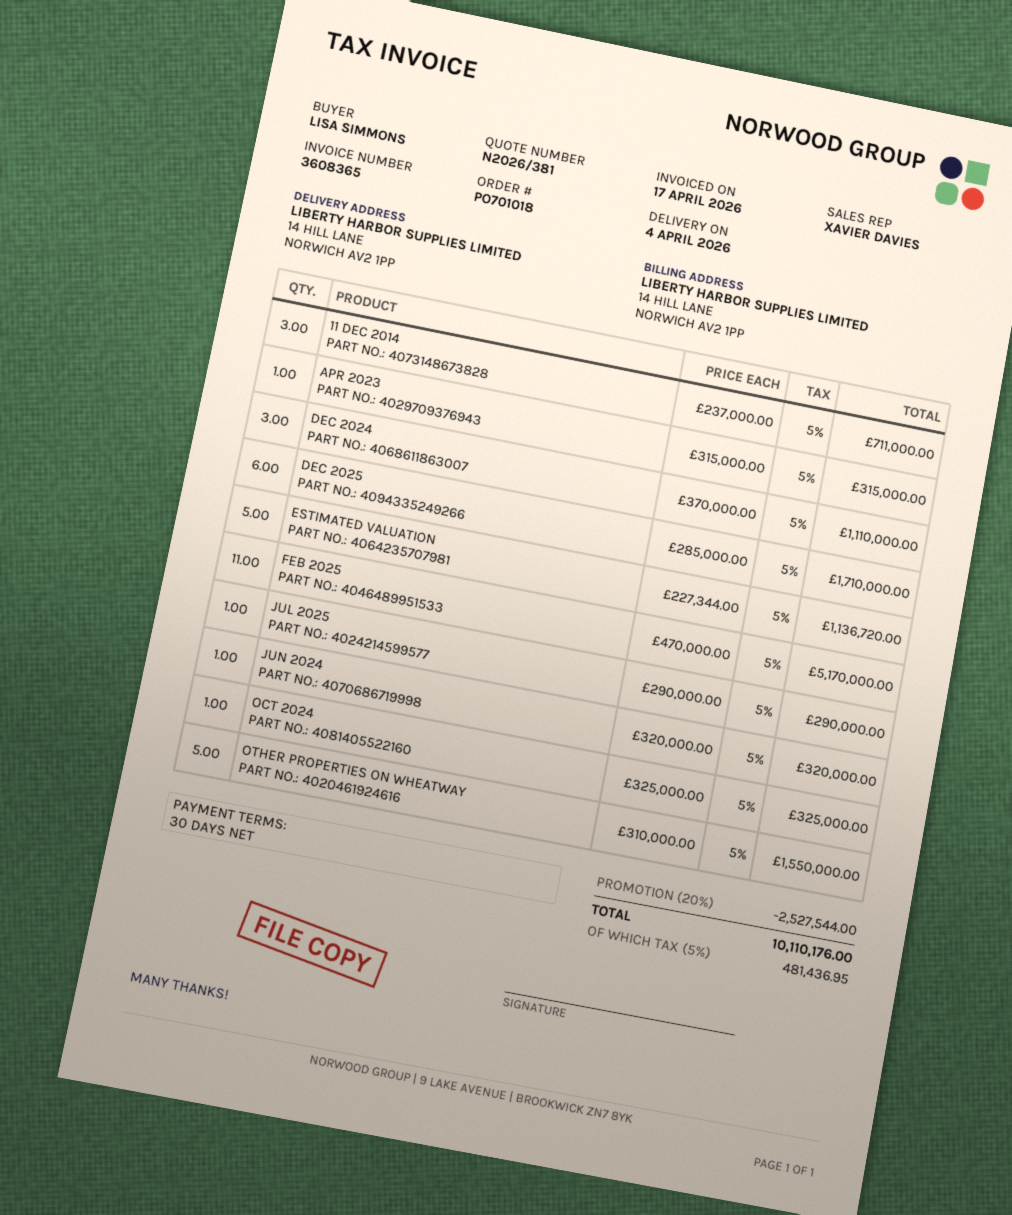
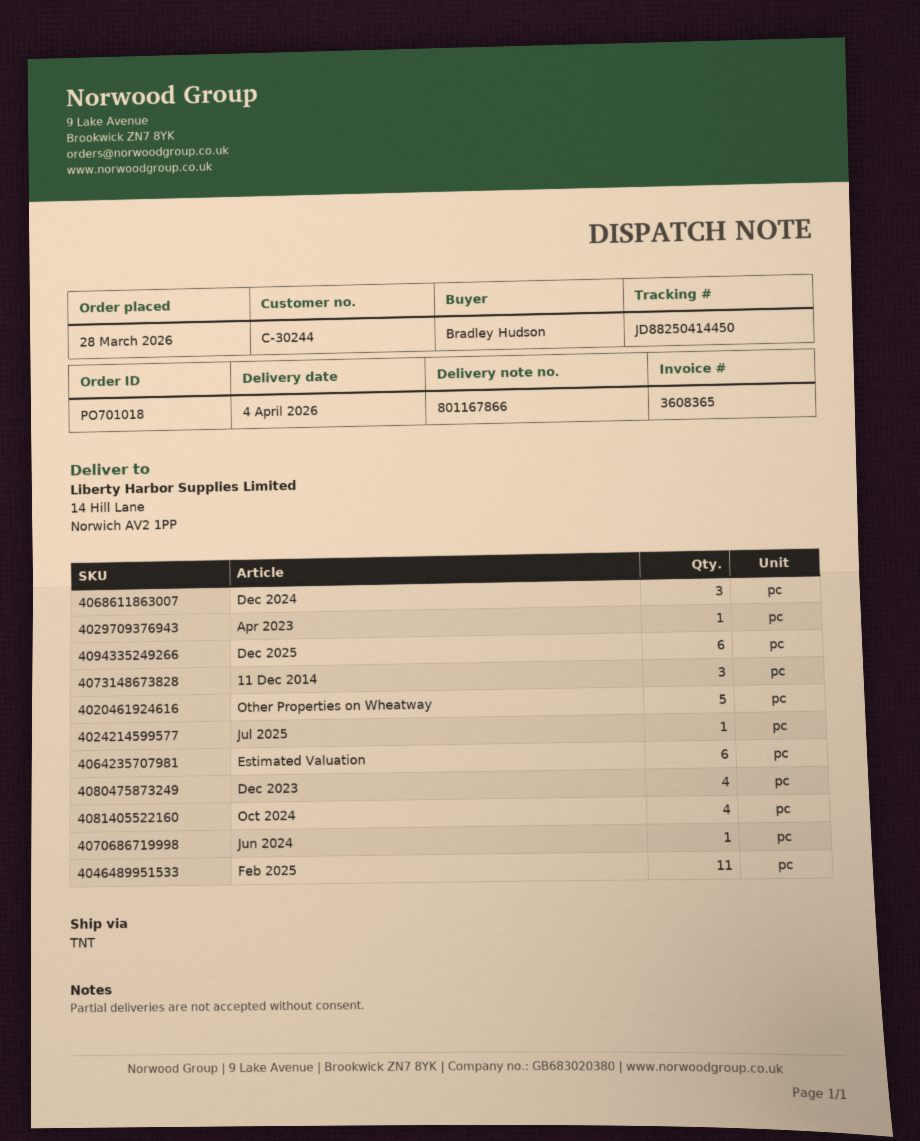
ordered by: LISA SIMMONS -> Bradley Hudson
ESTIMATED VALUATION: 5 -> 6
OCT 2024: 1 -> 4
Dec 2023: none -> 4

